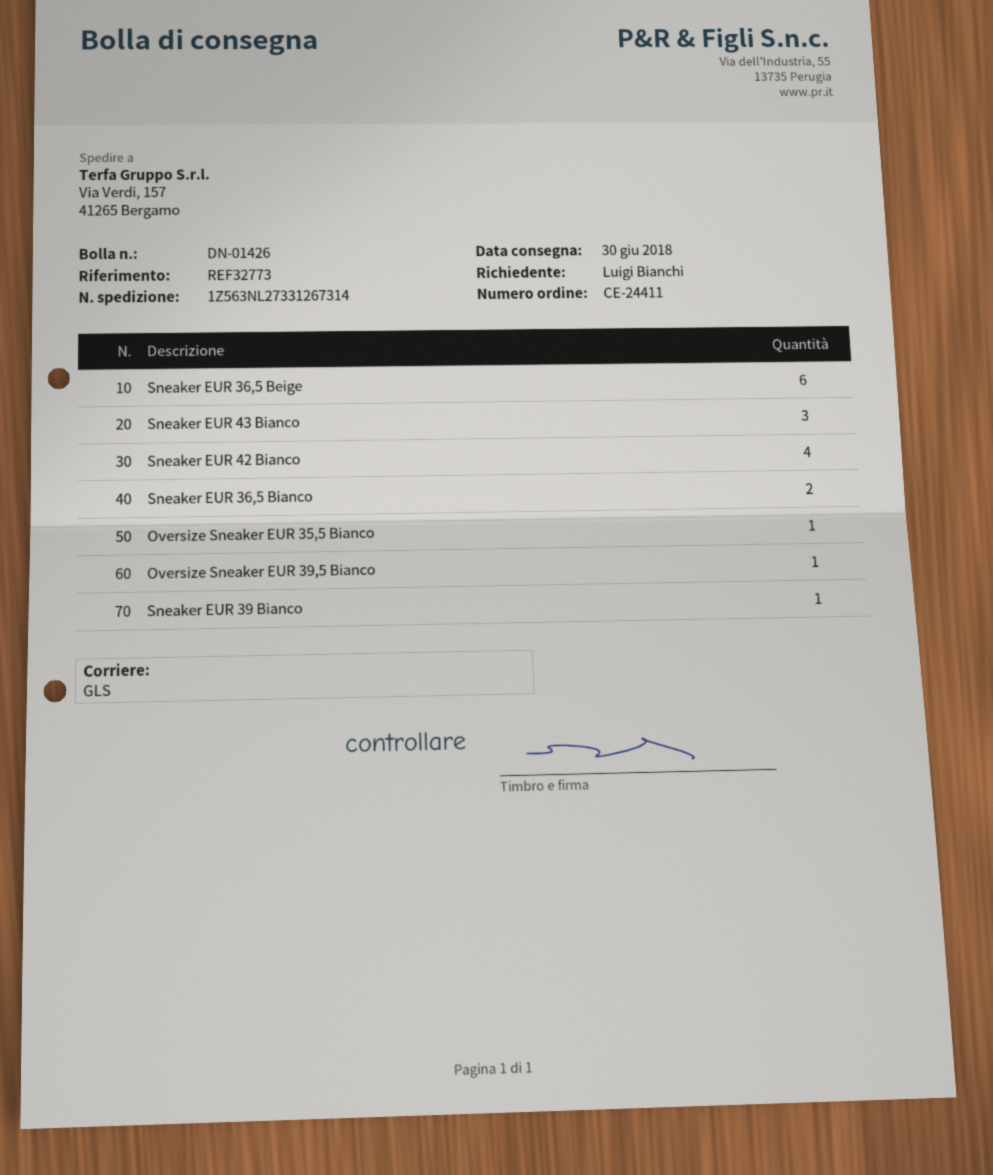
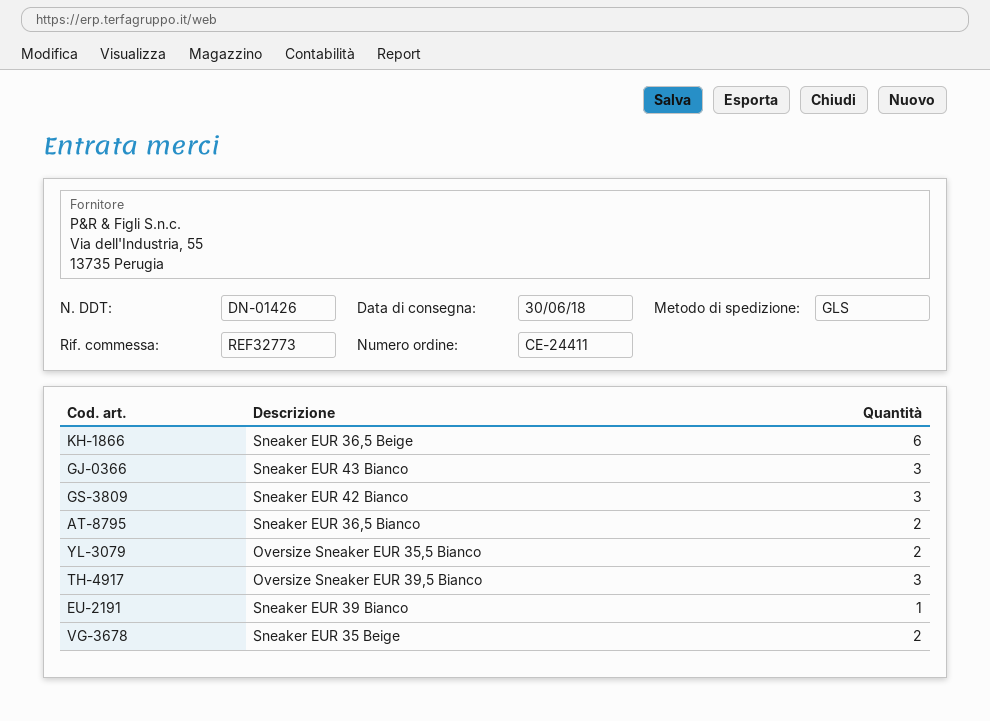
Sneaker EUR 42 Bianco: 4 -> 3
Oversize Sneaker EUR 35,5 Bianco: 1 -> 2
Oversize Sneaker EUR 39,5 Bianco: 1 -> 3
Sneaker EUR 35 Beige: none -> 2

